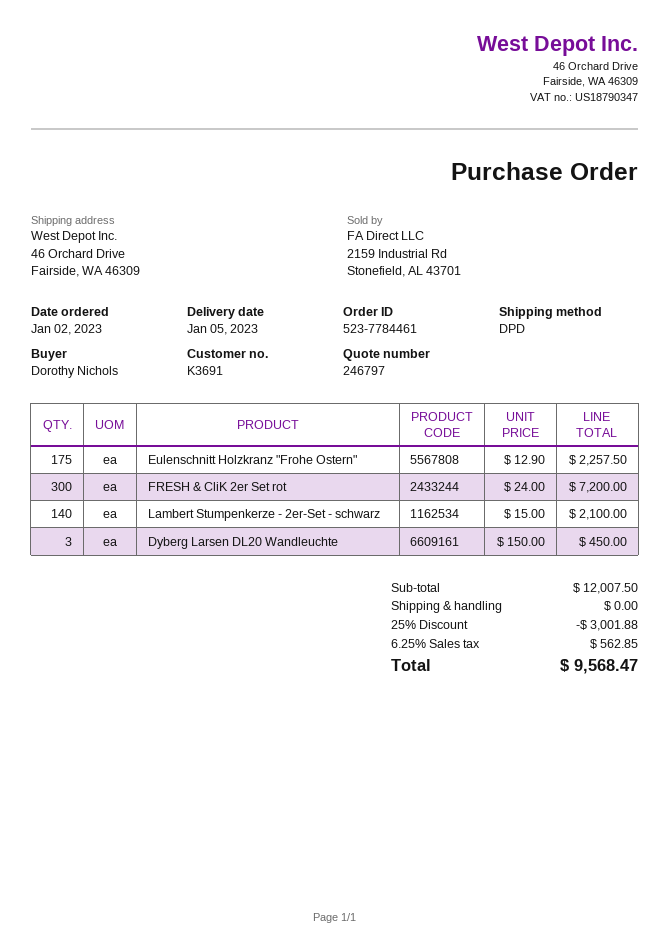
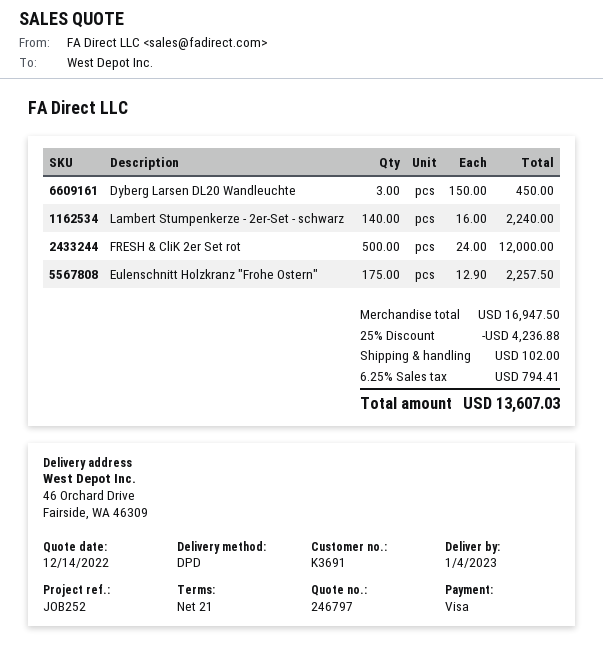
delivery date: 2023-01-05 -> 2023-01-04
FRESH & CliK 2er Set rot: 300 x 24.00 = 7200.00 -> 500 x 24.00 = 12000.00
Lambert Stumpenkerze - 2er-Set - schwarz: 140 x 15.00 = 2100.00 -> 140 x 16.00 = 2240.00
subtotal: 12007.50 -> 16947.50
discount: 25% = 3001.88 -> 25% = 4236.88
shipping: 0.00 -> 102.00
tax: 6.25% = 562.85 -> 6.25% = 794.41
total: 9568.47 -> 13607.03

